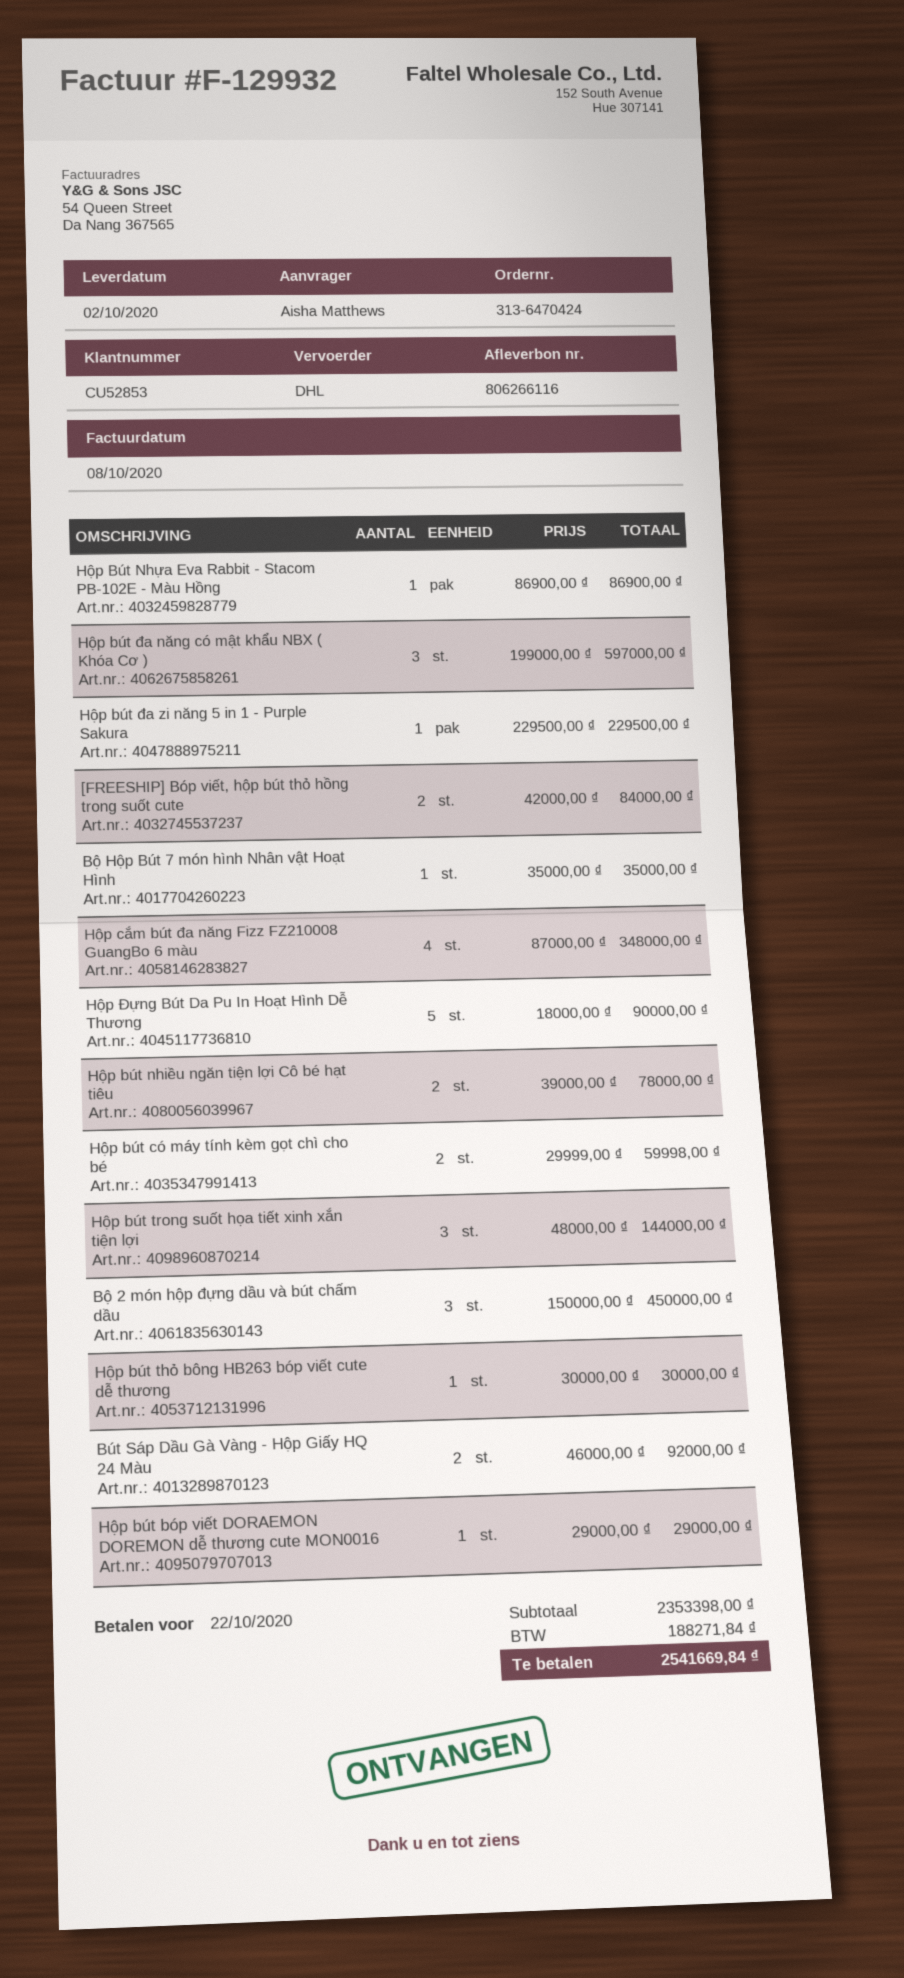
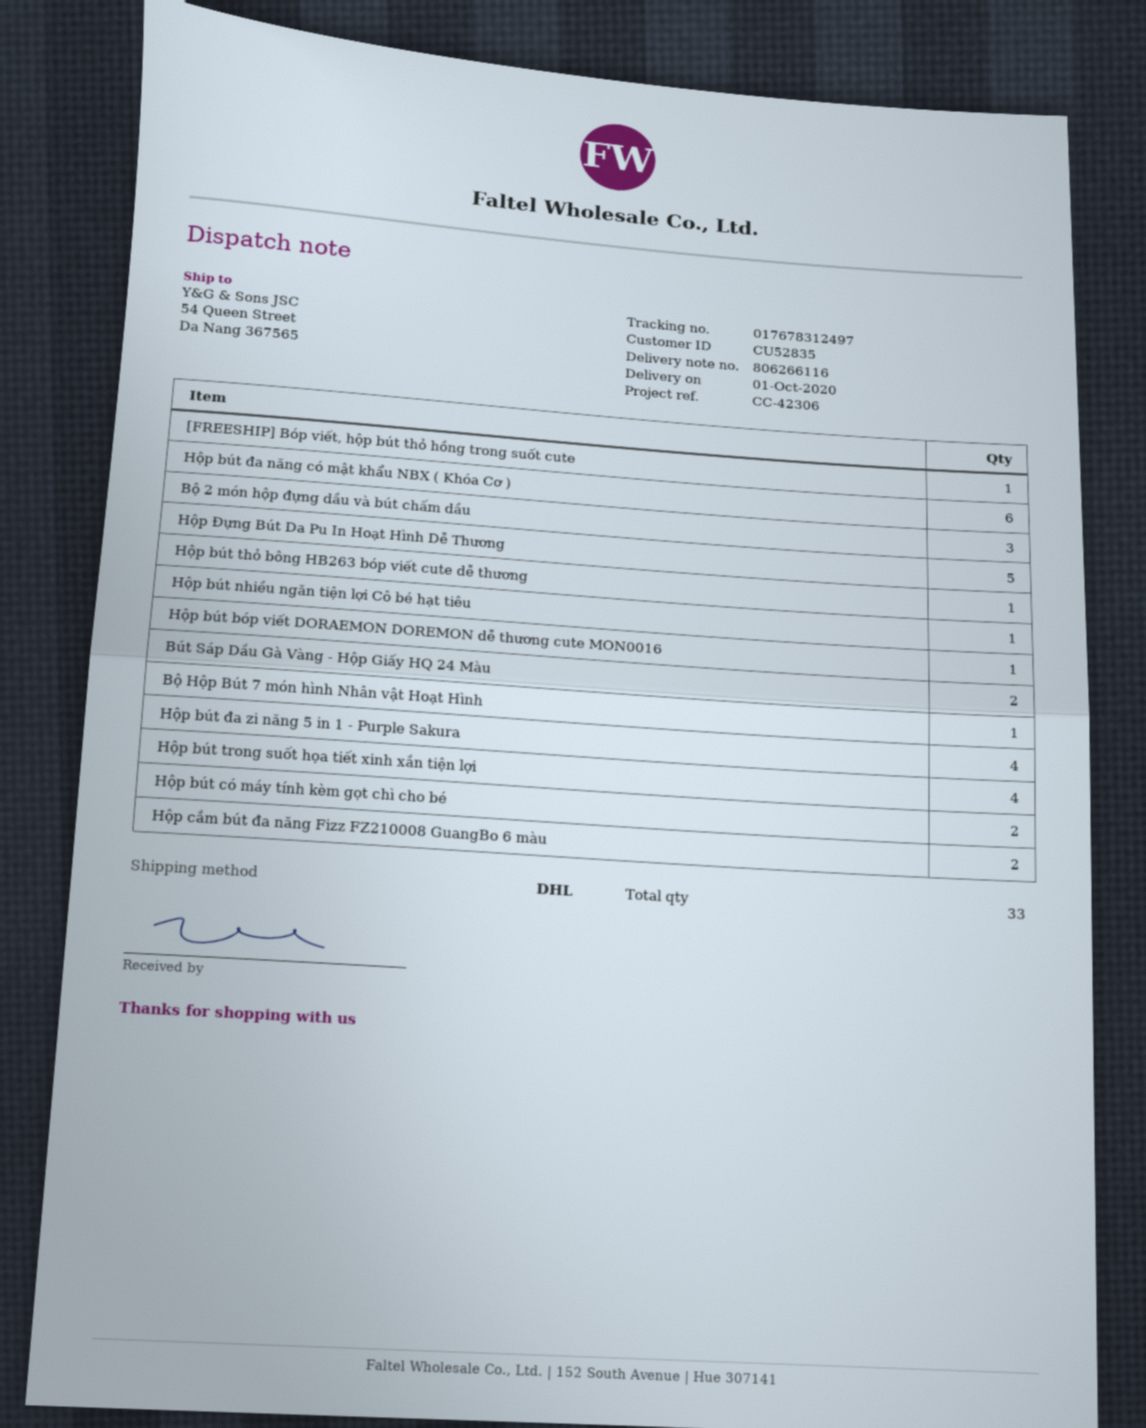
delivery date: 2020-10-02 -> 2020-10-01
customer number: CU52853 -> CU52835
Hộp Bút Nhựa Eva Rabbit - Stacom PB-102E - Màu Hồng: 1 -> none
Hộp bút đa năng có mật khẩu NBX ( Khóa Cơ ): 3 -> 6
Hộp bút đa zi năng 5 in 1 - Purple Sakura: 1 -> 4
[FREESHIP] Bóp viết, hộp bút thỏ hồng trong suốt cute: 2 -> 1
Hộp cắm bút đa năng Fizz FZ210008 GuangBo 6 màu: 4 -> 2
Hộp bút nhiều ngăn tiện lợi Cô bé hạt tiêu: 2 -> 1
Hộp bút trong suốt họa tiết xinh xắn tiện lợi: 3 -> 4

